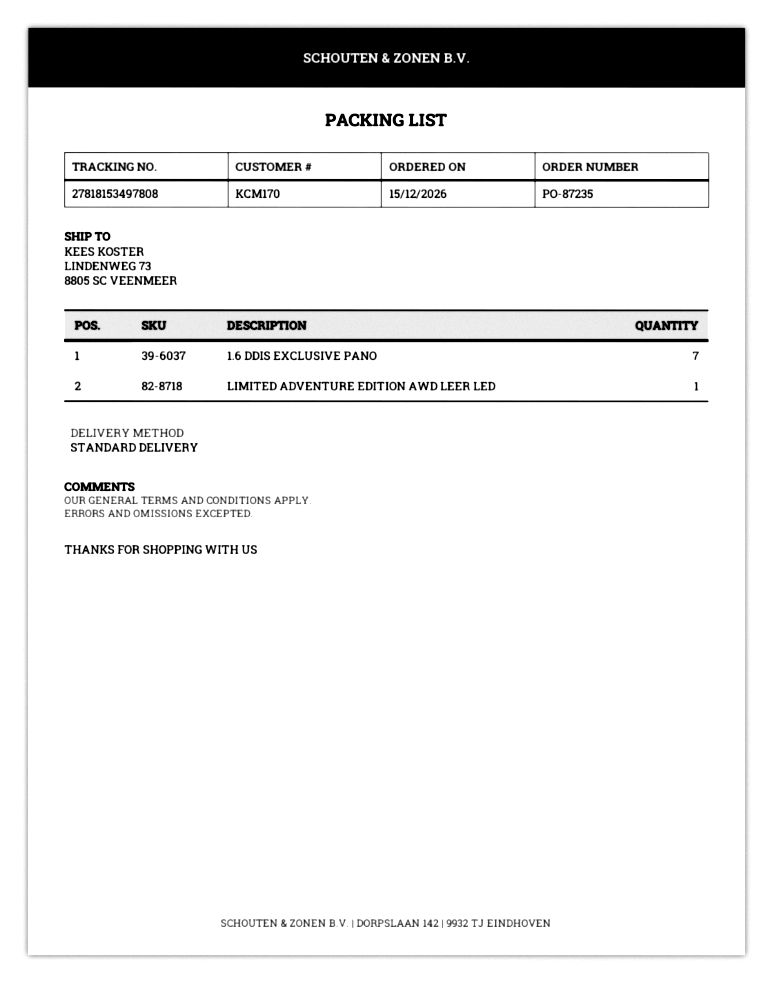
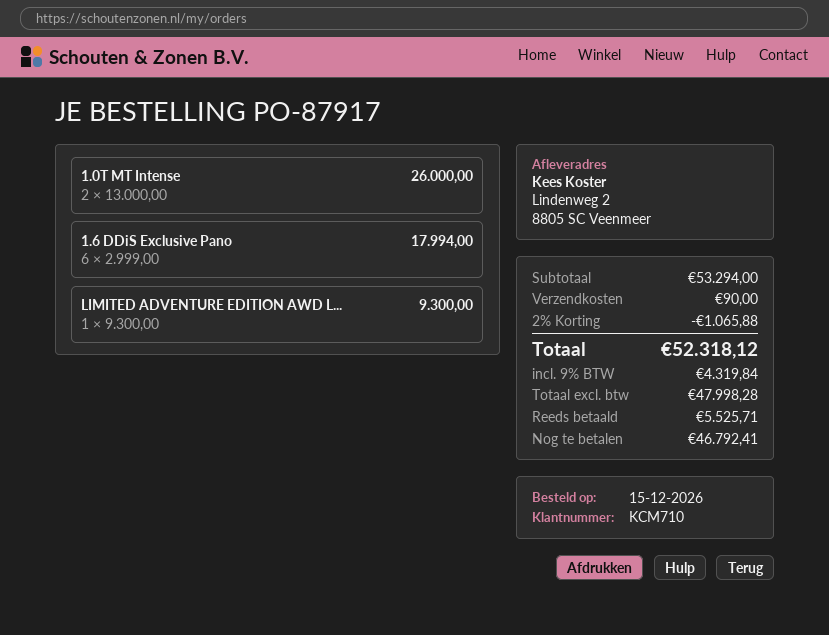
order number: PO-87235 -> PO-87917
customer number: KCM170 -> KCM710
ship to: LINDENWEG 73, 8805 SC VEENMEER -> Lindenweg 2, 8805 SC Veenmeer
1.6 DDIS EXCLUSIVE PANO: 7 -> 6
1.0T MT Intense: none -> 2

